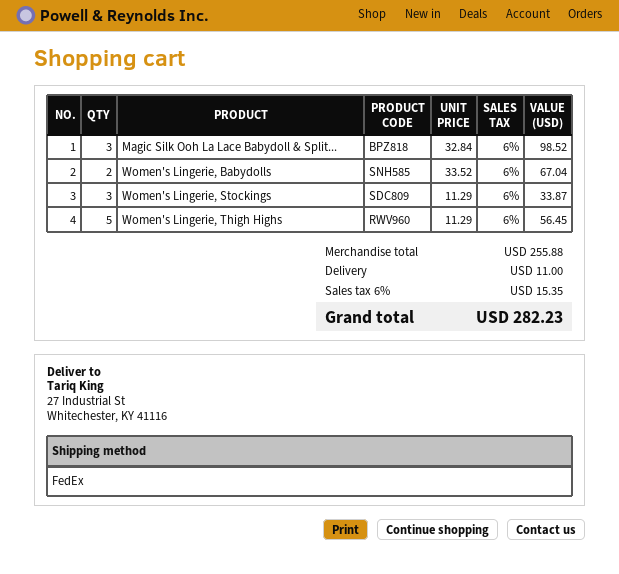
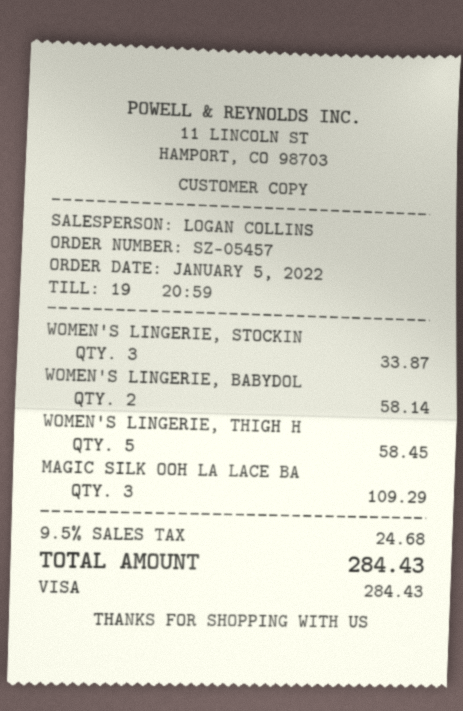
Magic Silk Ooh La Lace Babydoll & Split...: 3 for 98.52 -> 3 for 109.29
Women's Lingerie, Babydolls: 2 for 67.04 -> 2 for 58.14
Women's Lingerie, Thigh Highs: 5 for 56.45 -> 5 for 58.45
shipping: 11.00 -> none
tax: 6% = 15.35 -> 9.5% = 24.68
total: 282.23 -> 284.43

